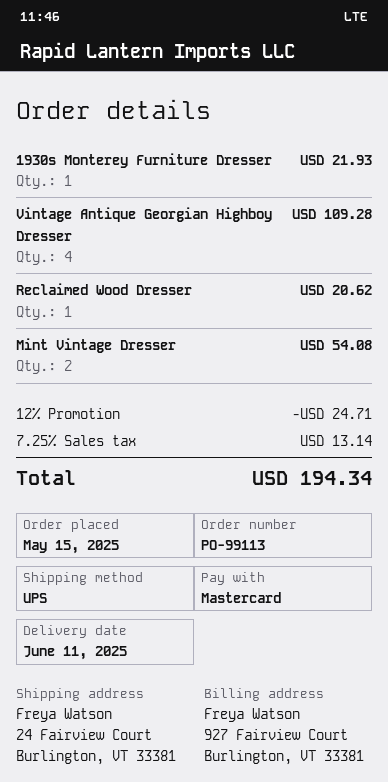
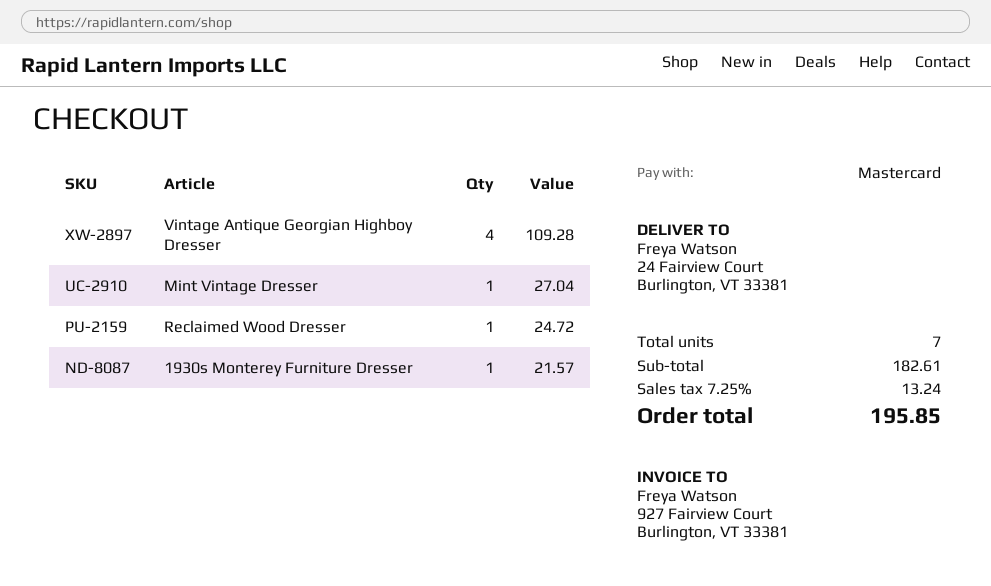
1930s Monterey Furniture Dresser: 1 for 21.93 -> 1 for 21.57
Reclaimed Wood Dresser: 1 for 20.62 -> 1 for 24.72
Mint Vintage Dresser: 2 for 54.08 -> 1 for 27.04
discount: 12% = 24.71 -> none
tax: 7.25% = 13.14 -> 7.25% = 13.24
total: 194.34 -> 195.85

